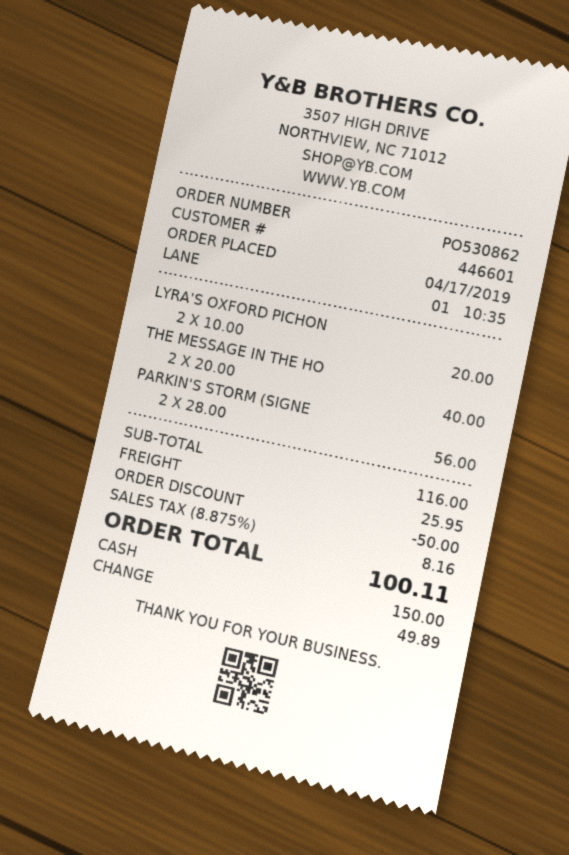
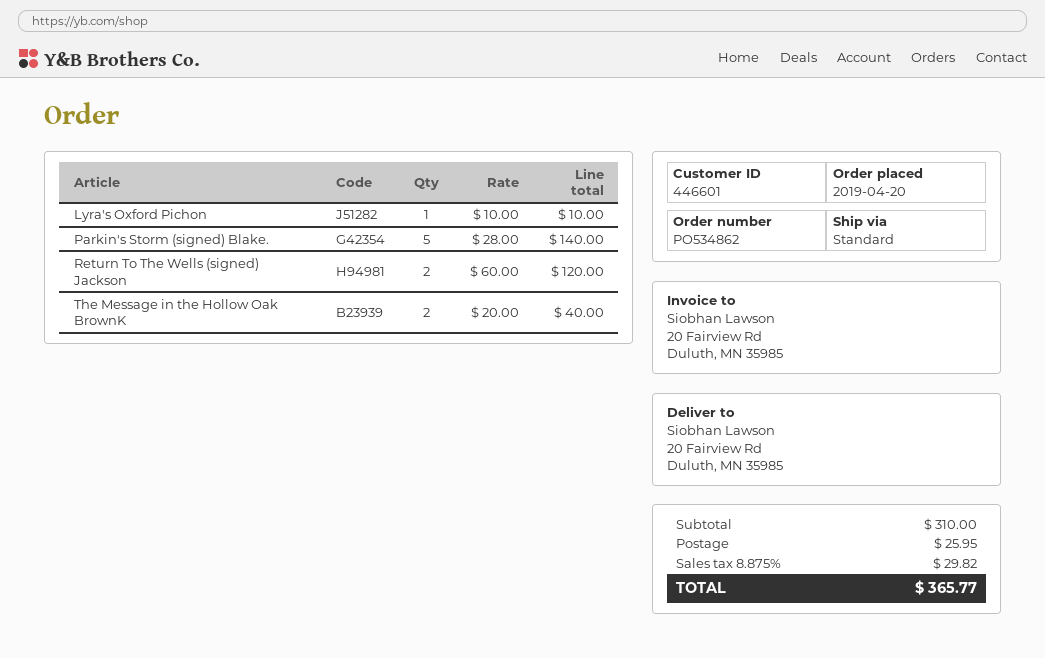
order number: PO530862 -> PO534862
order date: 2019-04-17 -> 2019-04-20
LYRA'S OXFORD PICHON: 2 x 10.00 = 20.00 -> 1 x 10.00 = 10.00
PARKIN'S STORM (SIGNE: 2 x 28.00 = 56.00 -> 5 x 28.00 = 140.00
Return To The Wells (signed) Jackson: none -> 2 x 60.00 = 120.00
subtotal: 116.00 -> 310.00
discount: 50.00 -> none
tax: 8.875% = 8.16 -> 8.875% = 29.82
total: 100.11 -> 365.77

